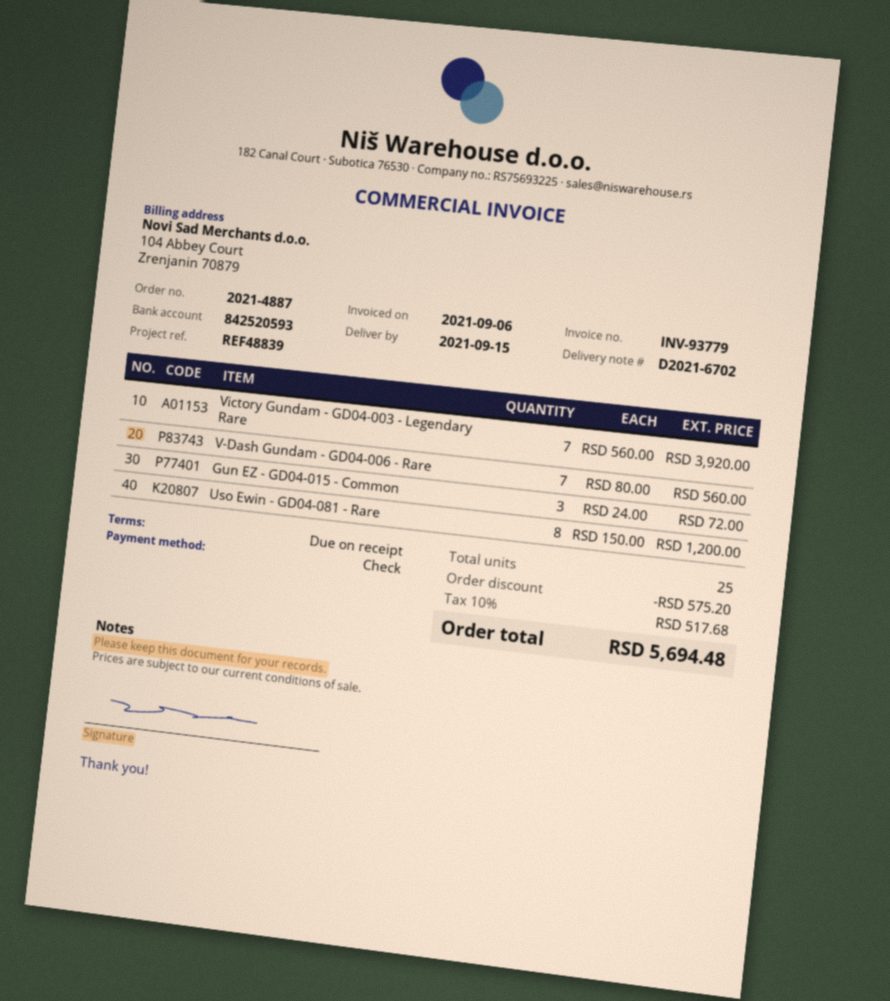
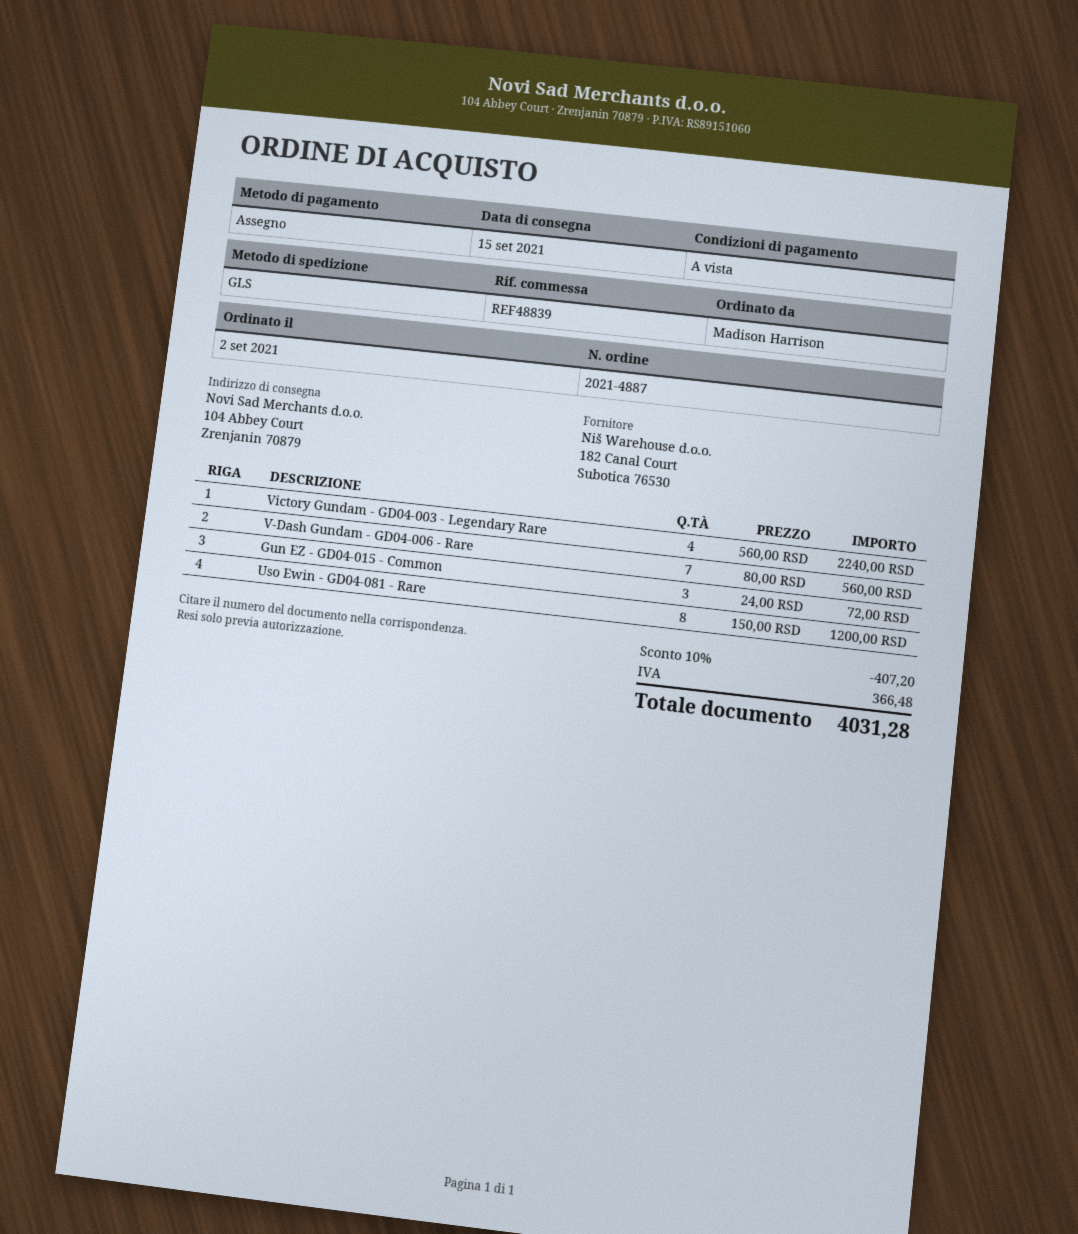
Victory Gundam - GD04-003 - Legendary Rare: 7 x 560.00 = 3920.00 -> 4 x 560.00 = 2240.00
discount: 575.20 -> 407.20
tax: 517.68 -> 366.48
total: 5694.48 -> 4031.28

